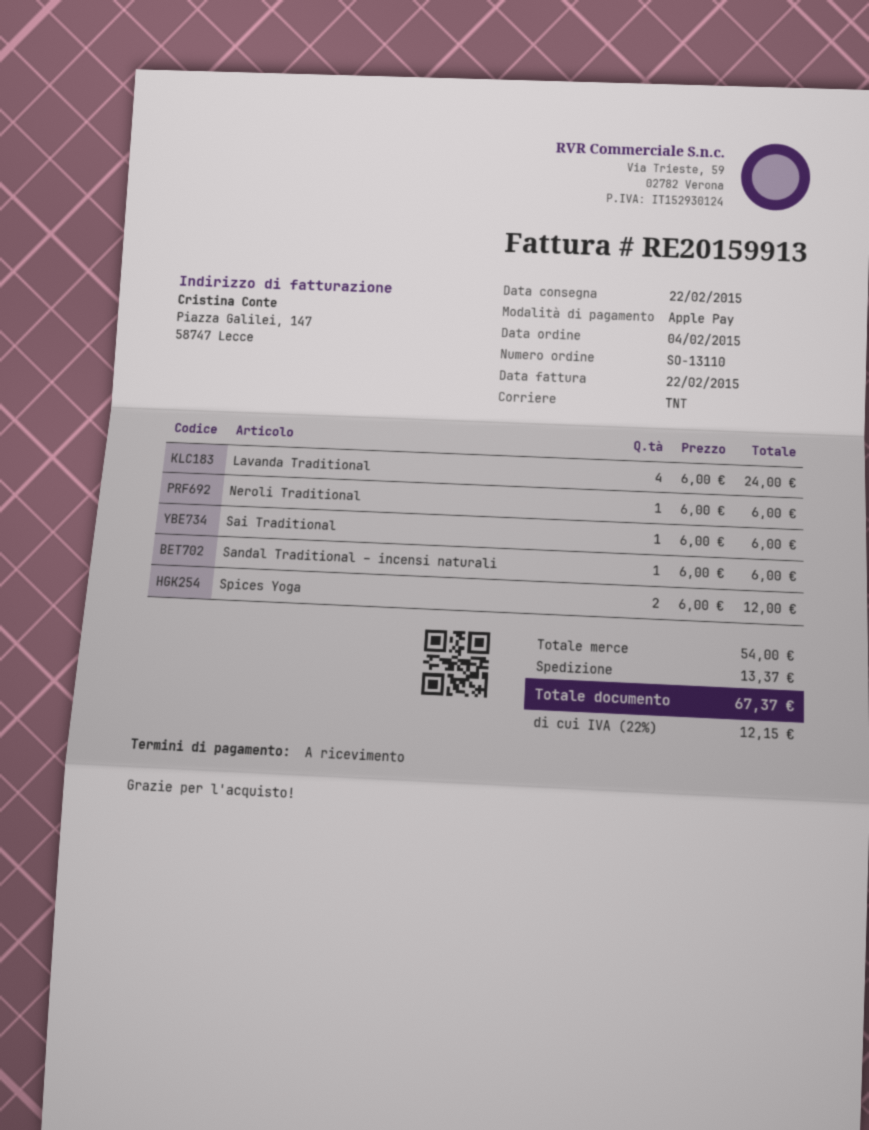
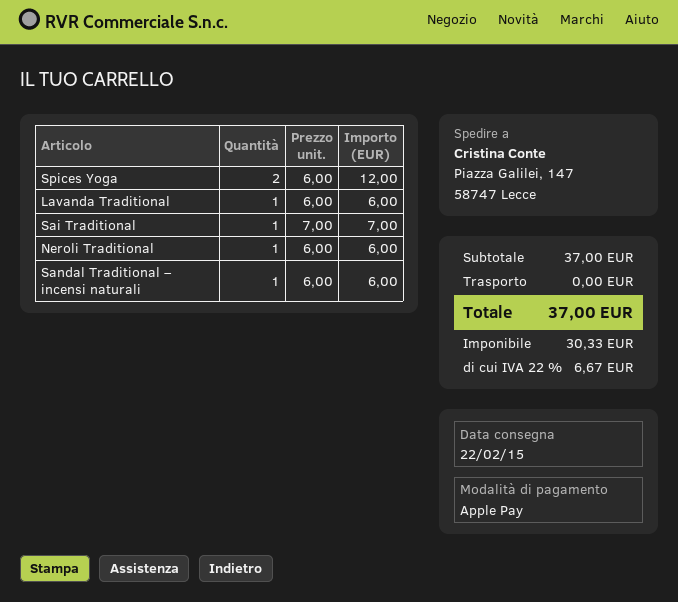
Lavanda Traditional: 4 x 6.00 = 24.00 -> 1 x 6.00 = 6.00
Sai Traditional: 1 x 6.00 = 6.00 -> 1 x 7.00 = 7.00
subtotal: 54.00 -> 37.00
shipping: 13.37 -> 0.00
tax: 22% = 12.15 -> 22% = 6.67
total: 67.37 -> 37.00

